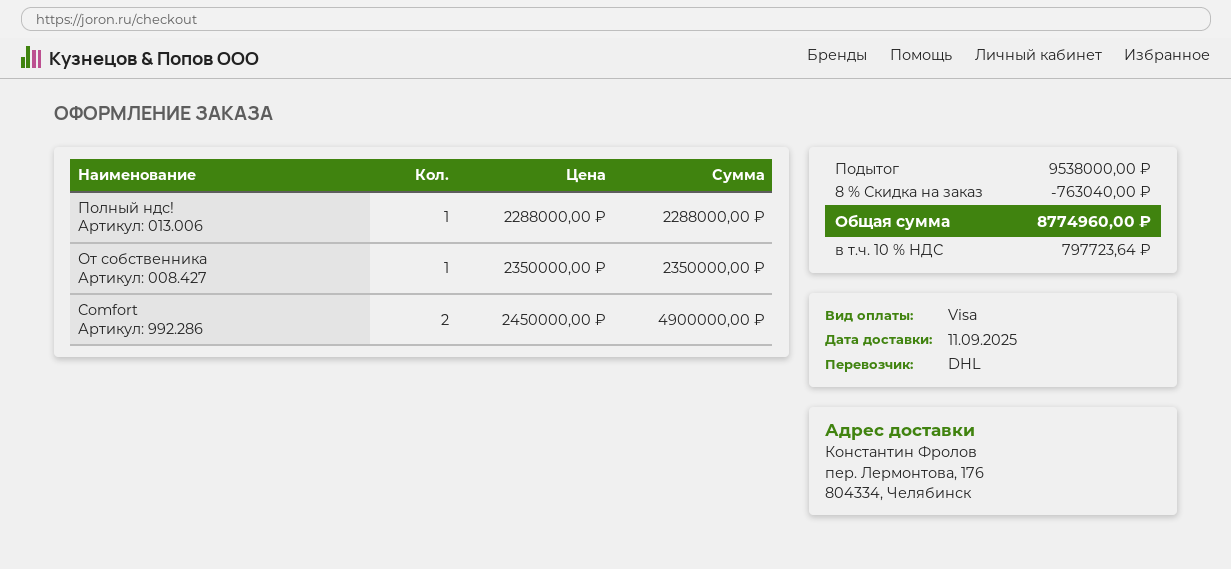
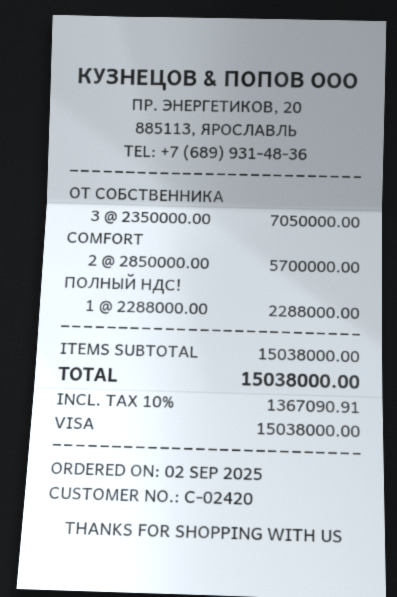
От собственника: 1 x 2350000.00 = 2350000.00 -> 3 x 2350000.00 = 7050000.00
Comfort: 2 x 2450000.00 = 4900000.00 -> 2 x 2850000.00 = 5700000.00
subtotal: 9538000.00 -> 15038000.00
discount: 8% = 763040.00 -> none
tax: 10% = 797723.64 -> 10% = 1367090.91
total: 8774960.00 -> 15038000.00

